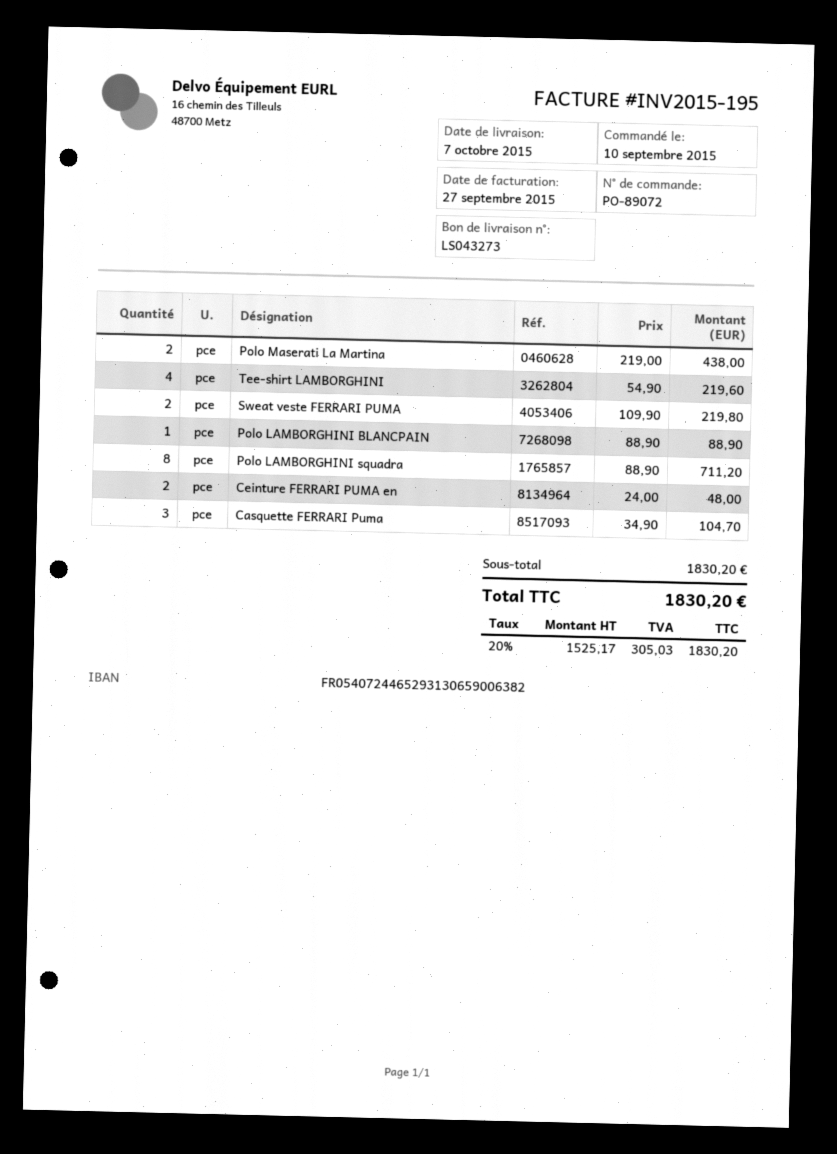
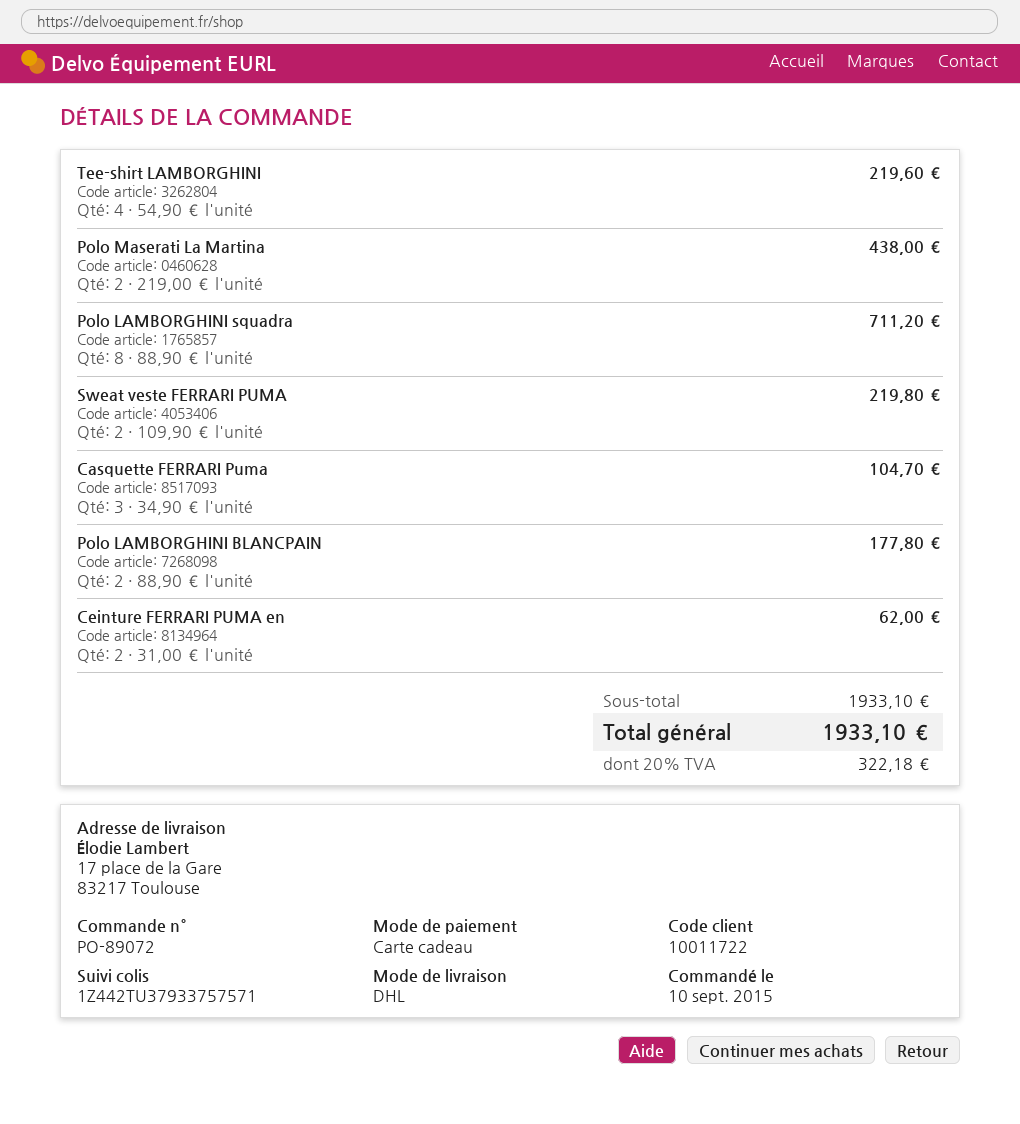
Polo LAMBORGHINI BLANCPAIN: 1 x 88.90 = 88.90 -> 2 x 88.90 = 177.80
Ceinture FERRARI PUMA en: 2 x 24.00 = 48.00 -> 2 x 31.00 = 62.00
subtotal: 1830.20 -> 1933.10
tax: 20% = 305.03 -> 20% = 322.18
total: 1830.20 -> 1933.10

